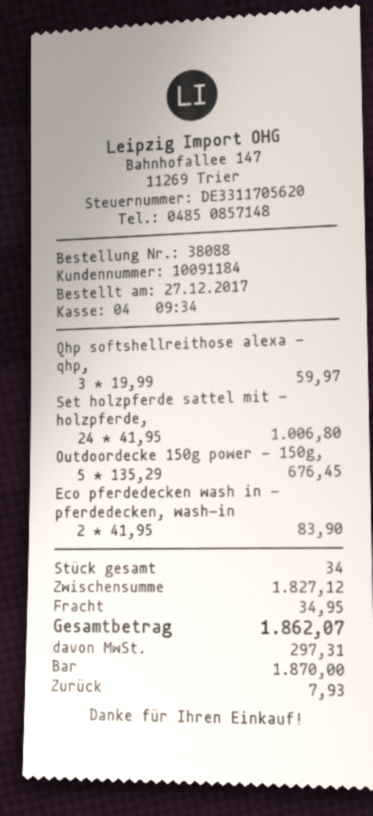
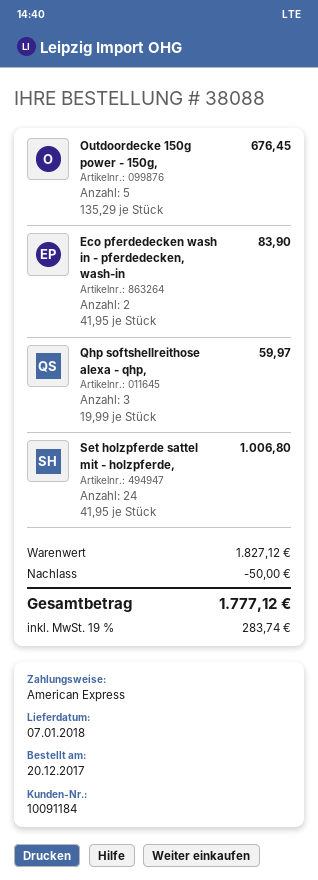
order date: 2017-12-27 -> 2017-12-20
payment method: cash -> American Express
discount: none -> 50.00
shipping: 34.95 -> none
tax: 297.31 -> 283.74
total: 1862.07 -> 1777.12

